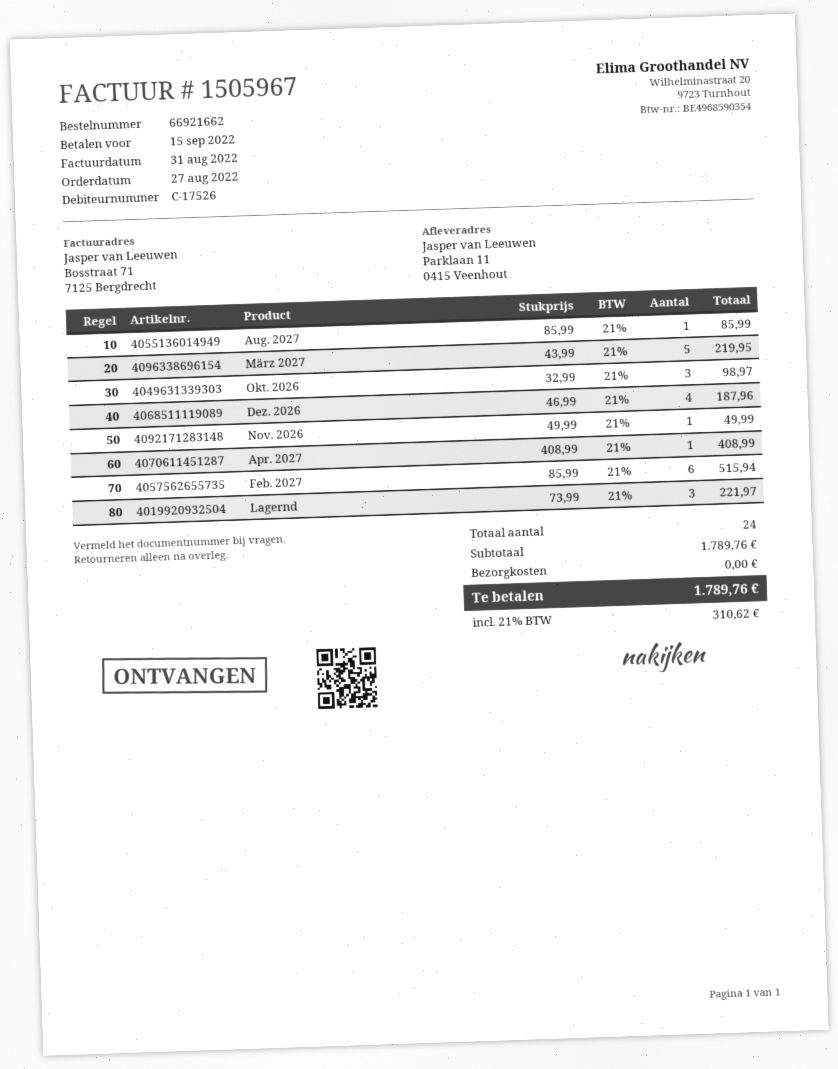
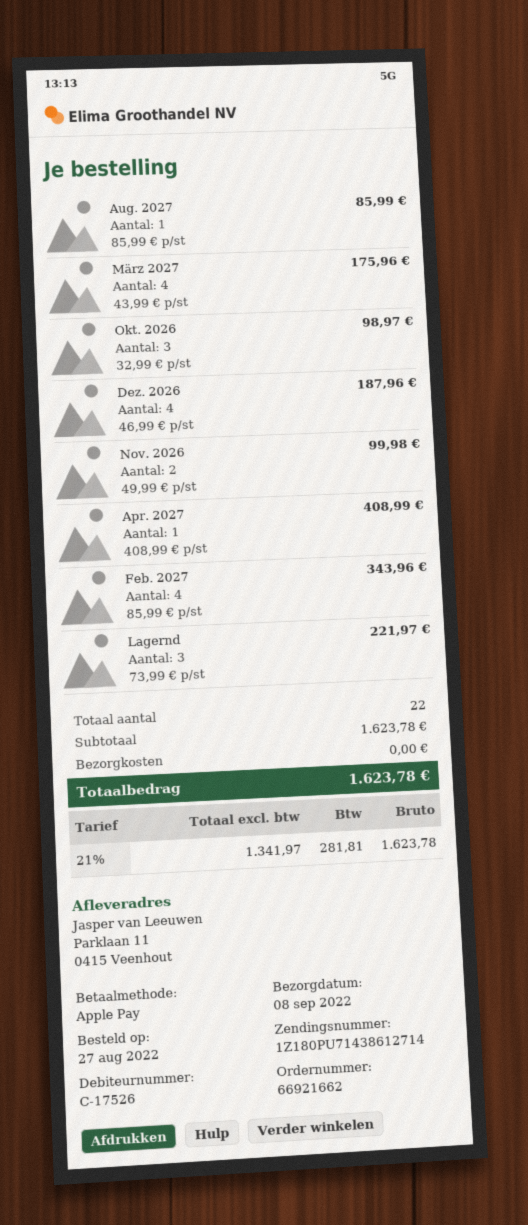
März 2027: 5 x 43.99 = 219.95 -> 4 x 43.99 = 175.96
Nov. 2026: 1 x 49.99 = 49.99 -> 2 x 49.99 = 99.98
Feb. 2027: 6 x 85.99 = 515.94 -> 4 x 85.99 = 343.96
total quantity: 24 -> 22
subtotal: 1789.76 -> 1623.78
tax: 21% = 310.62 -> 21% = 281.81
total: 1789.76 -> 1623.78

